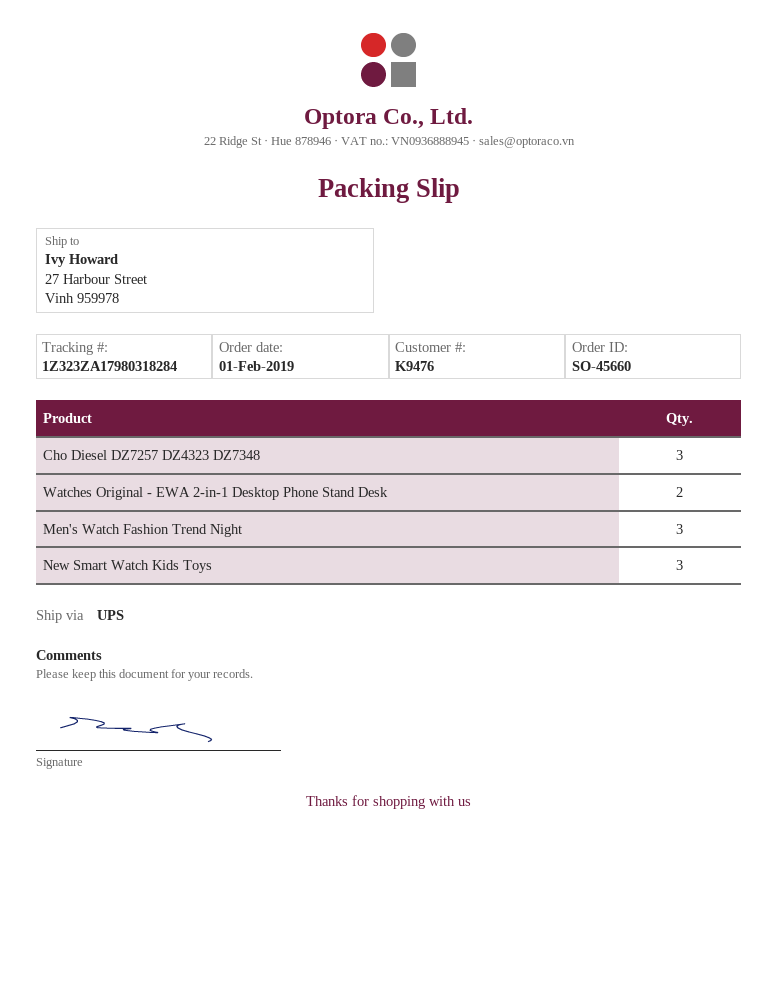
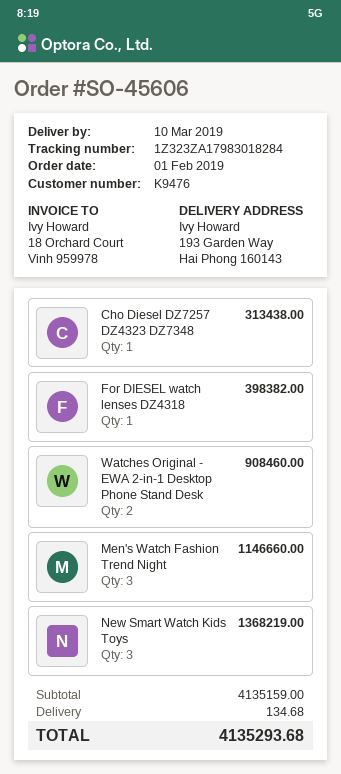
order number: SO-45660 -> SO-45606
tracking number: 1Z323ZA17980318284 -> 1Z323ZA17983018284
ship to: 27 Harbour Street, Vinh 959978 -> 193 Garden Way, Hai Phong 160143
Cho Diesel DZ7257 DZ4323 DZ7348: 3 -> 1
For DIESEL watch lenses DZ4318: none -> 1

